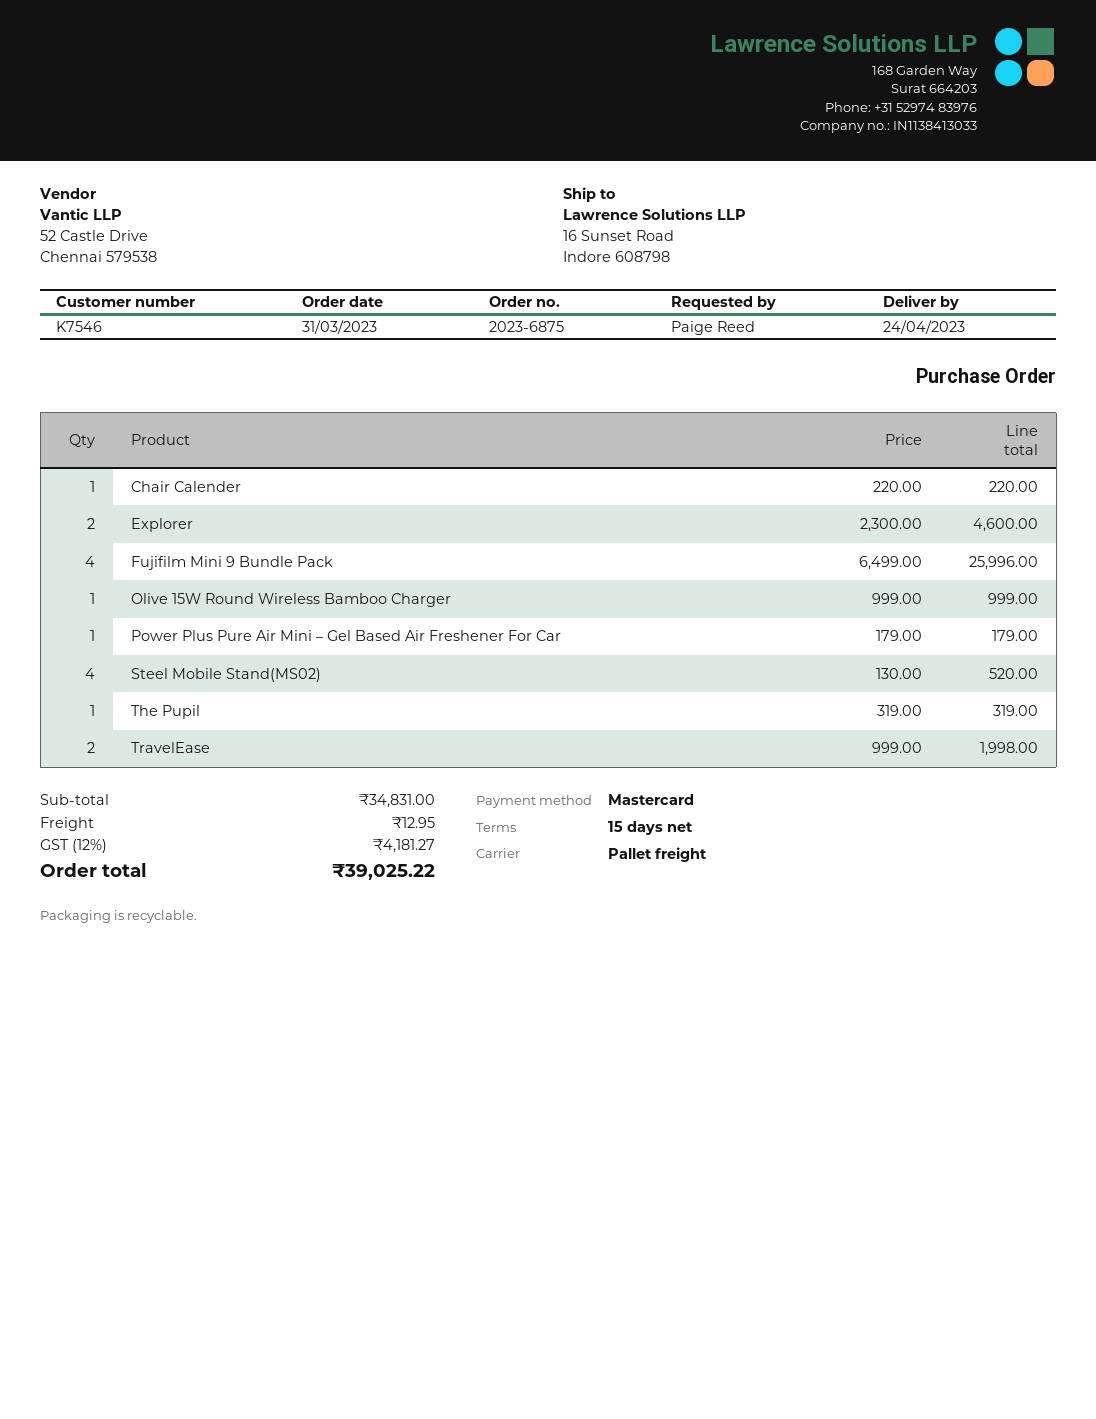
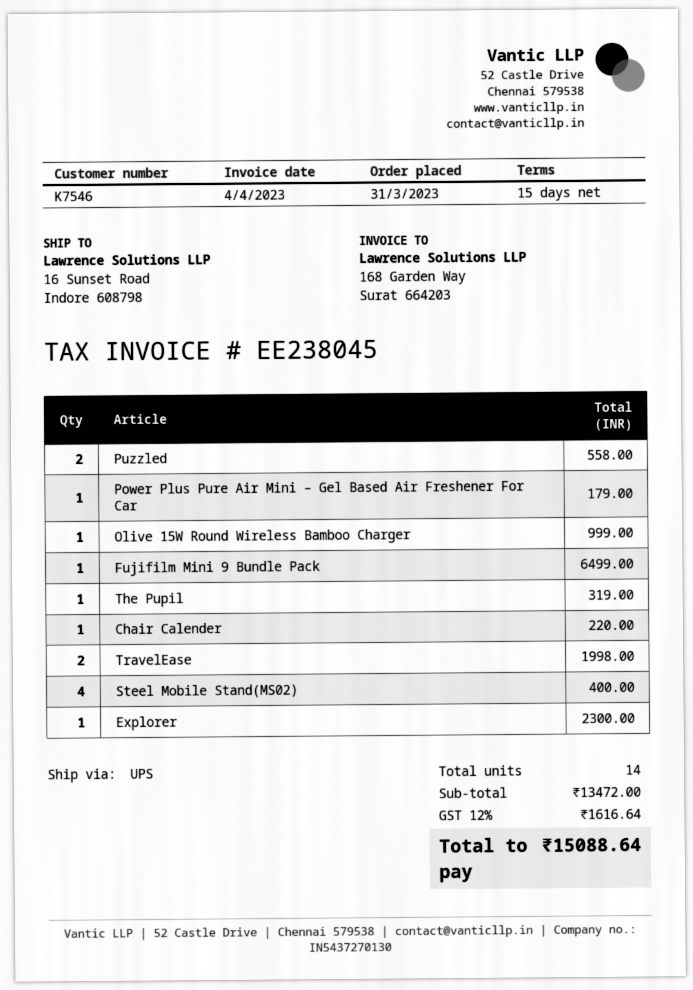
shipping method: pallet freight -> UPS
Explorer: 2 for 4600.00 -> 1 for 2300.00
Fujifilm Mini 9 Bundle Pack: 4 for 25996.00 -> 1 for 6499.00
Steel Mobile Stand(MS02): 4 for 520.00 -> 4 for 400.00
Puzzled: none -> 2 for 558.00
subtotal: 34831.00 -> 13472.00
shipping: 12.95 -> none
tax: 12% = 4181.27 -> 12% = 1616.64
total: 39025.22 -> 15088.64

